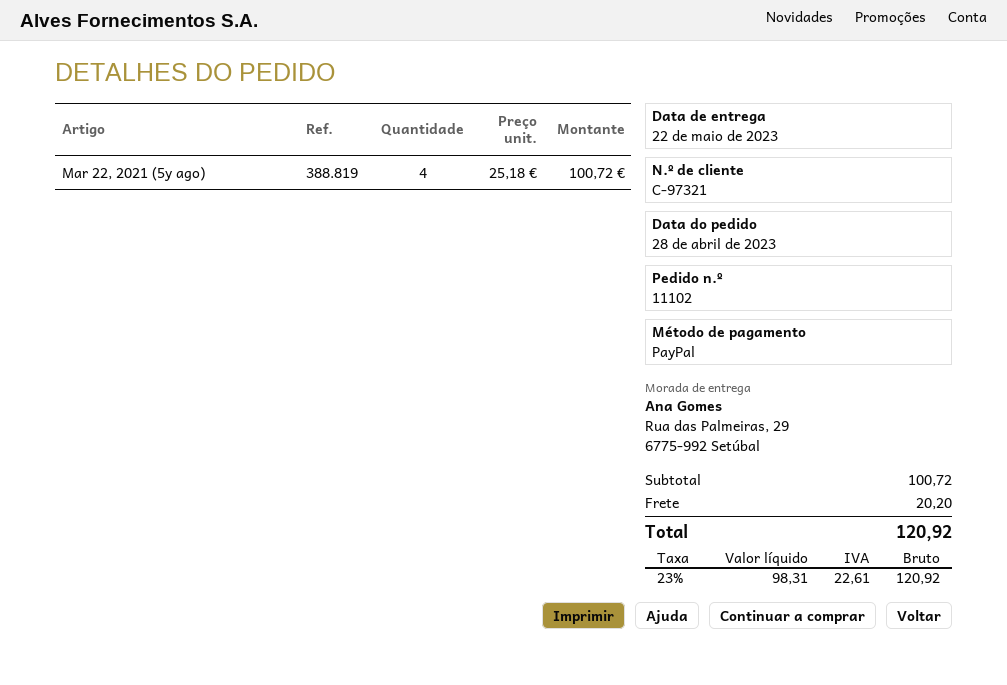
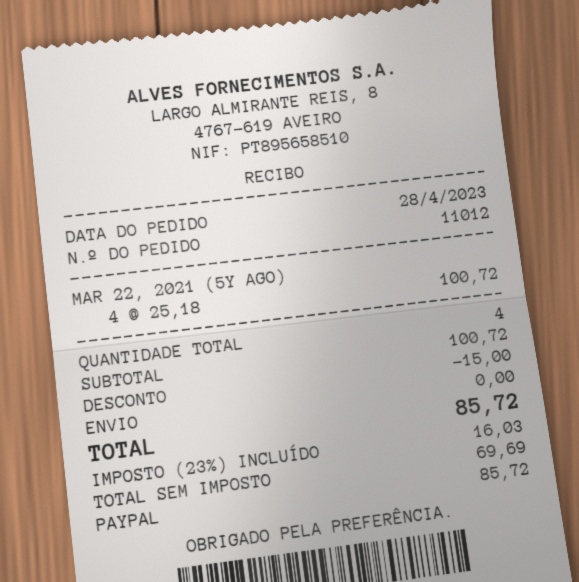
order number: 11102 -> 11012
discount: none -> 15.00
shipping: 20.20 -> 0.00
net: 98.31 -> 69.69
tax: 23% = 22.61 -> 23% = 16.03
total: 120.92 -> 85.72

